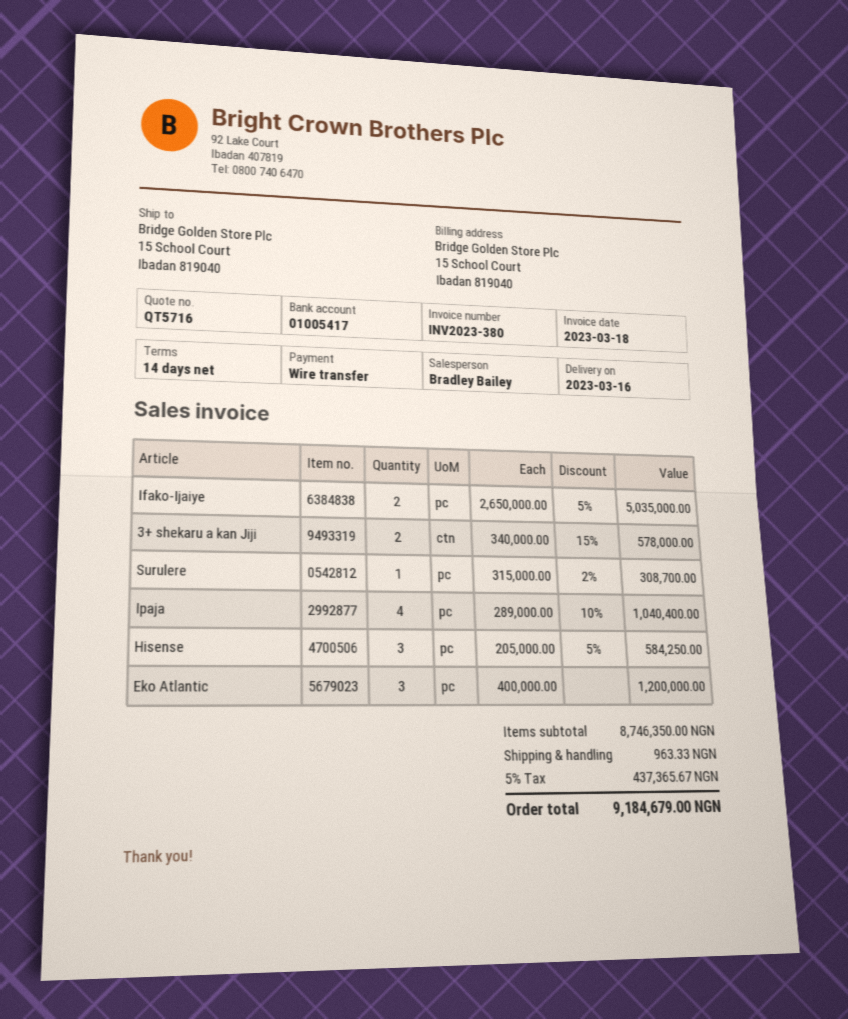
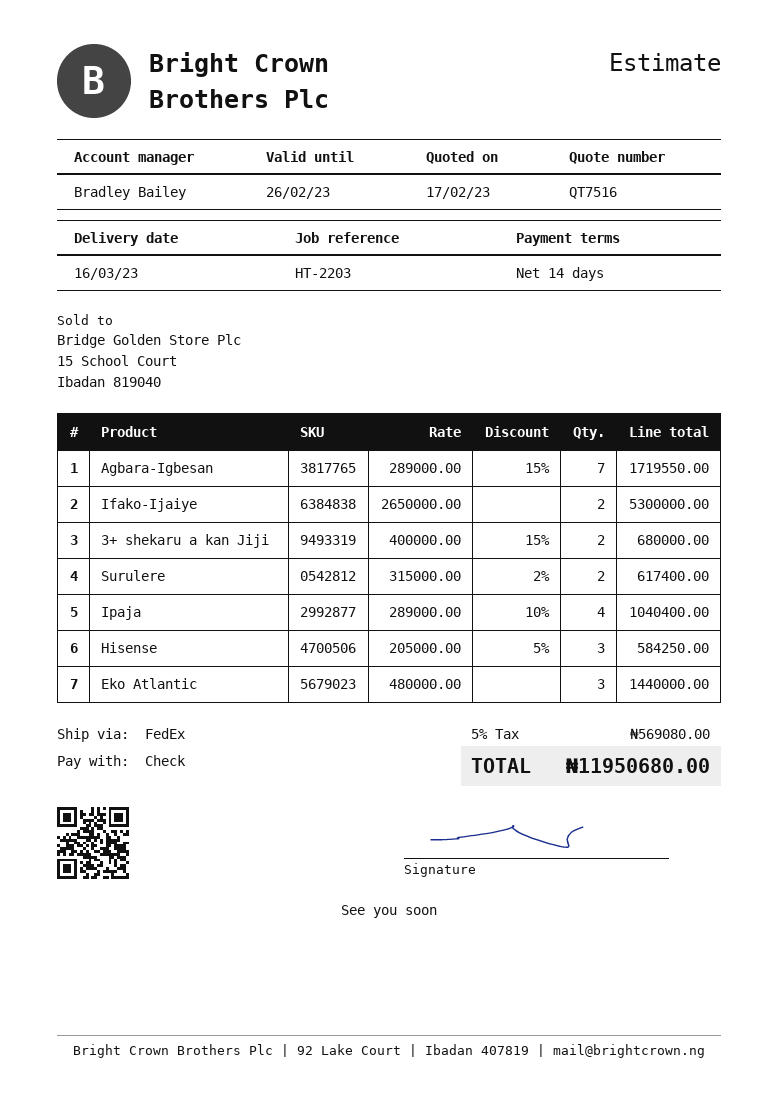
quote number: QT5716 -> QT7516
payment method: bank transfer -> cheque
Ifako-Ijaiye: 2 x 2650000.00 - 5% = 5035000.00 -> 2 x 2650000.00 = 5300000.00
3+ shekaru a kan Jiji: 2 x 340000.00 - 15% = 578000.00 -> 2 x 400000.00 - 15% = 680000.00
Surulere: 1 x 315000.00 - 2% = 308700.00 -> 2 x 315000.00 - 2% = 617400.00
Eko Atlantic: 3 x 400000.00 = 1200000.00 -> 3 x 480000.00 = 1440000.00
Agbara-Igbesan: none -> 7 x 289000.00 - 15% = 1719550.00
shipping: 963.33 -> none
tax: 5% = 437365.67 -> 5% = 569080.00
total: 9184679.00 -> 11950680.00

